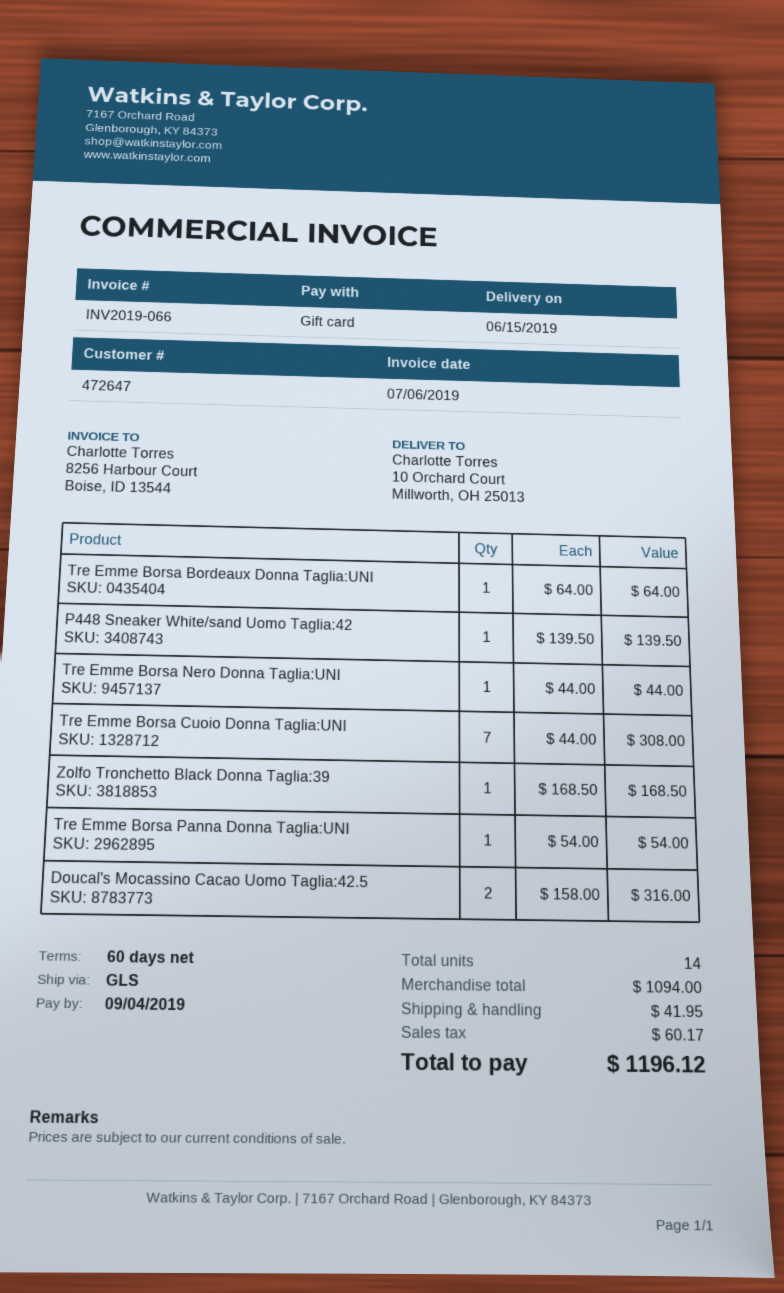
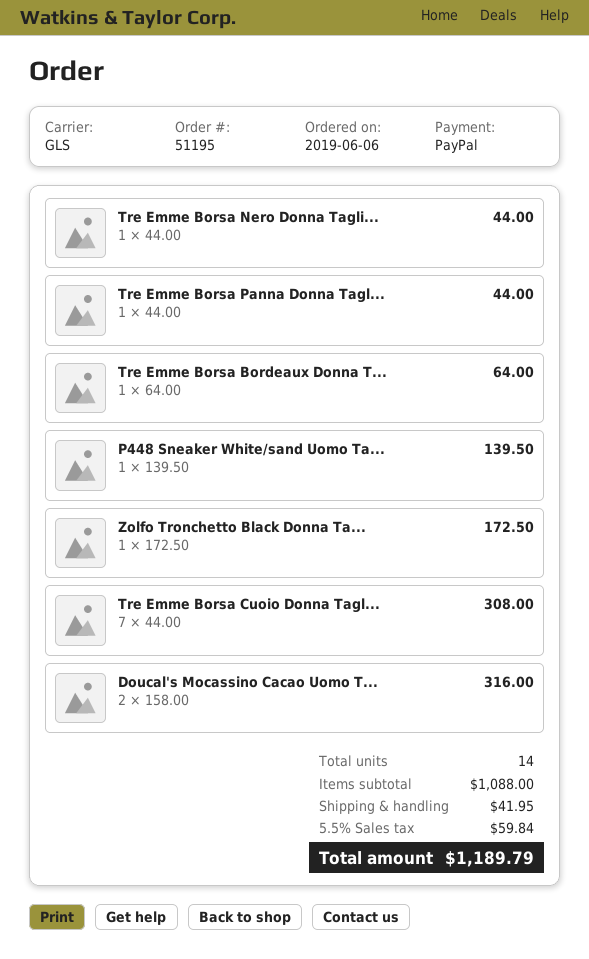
payment method: gift card -> PayPal
Zolfo Tronchetto Black Donna Taglia:39: 1 x 168.50 = 168.50 -> 1 x 172.50 = 172.50
Tre Emme Borsa Panna Donna Taglia:UNI: 1 x 54.00 = 54.00 -> 1 x 44.00 = 44.00
subtotal: 1094.00 -> 1088.00
tax: 60.17 -> 59.84
total: 1196.12 -> 1189.79

